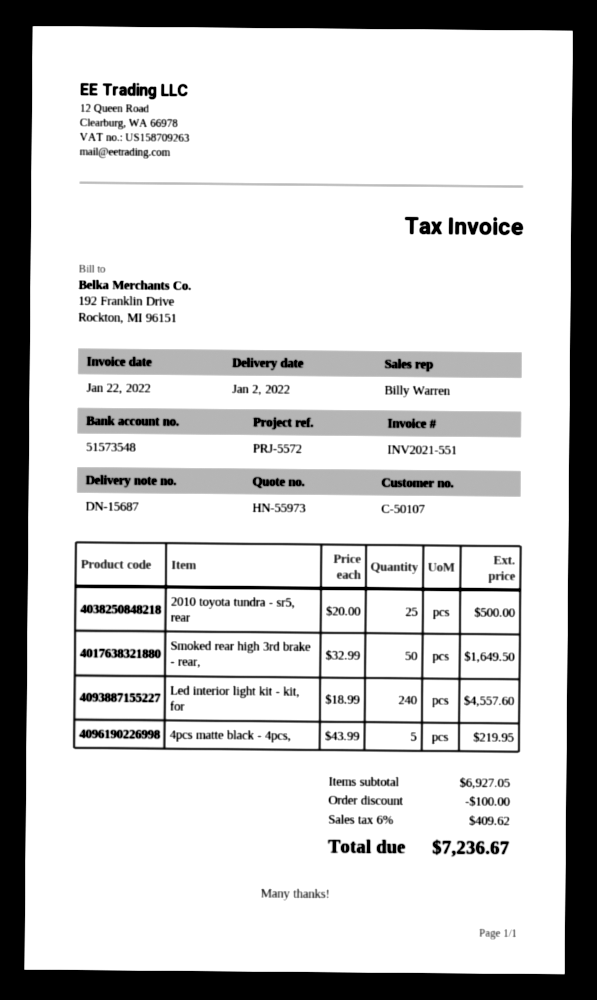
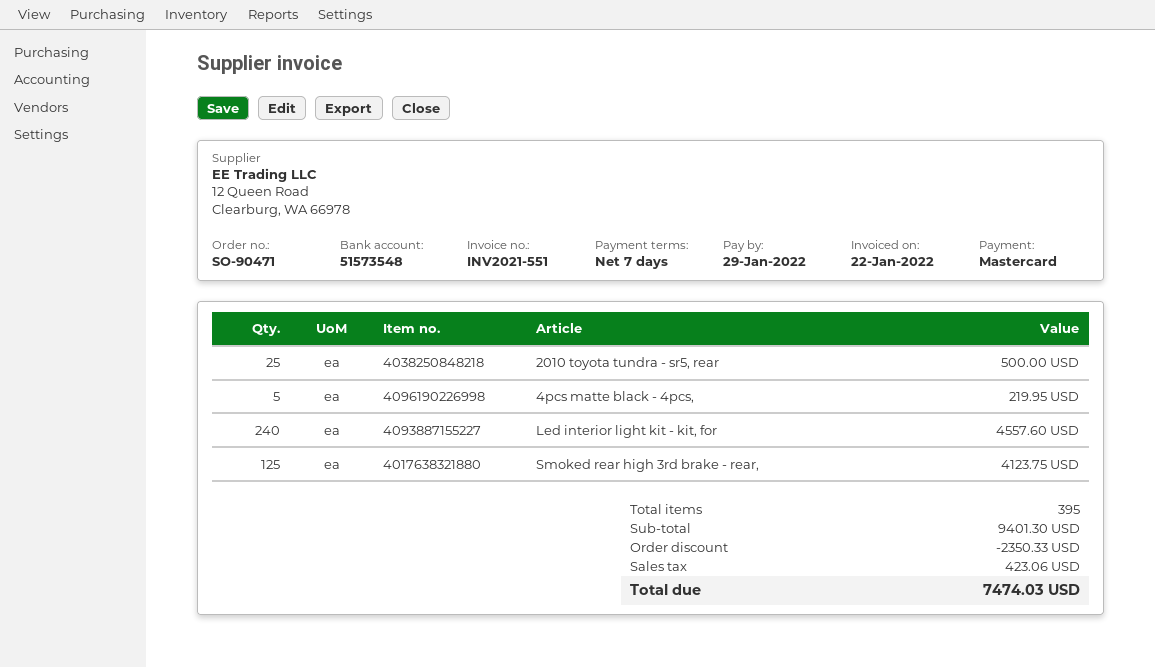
Smoked rear high 3rd brake - rear,: 50 for 1649.50 -> 125 for 4123.75
subtotal: 6927.05 -> 9401.30
discount: 100.00 -> 2350.33
tax: 409.62 -> 423.06
total: 7236.67 -> 7474.03

